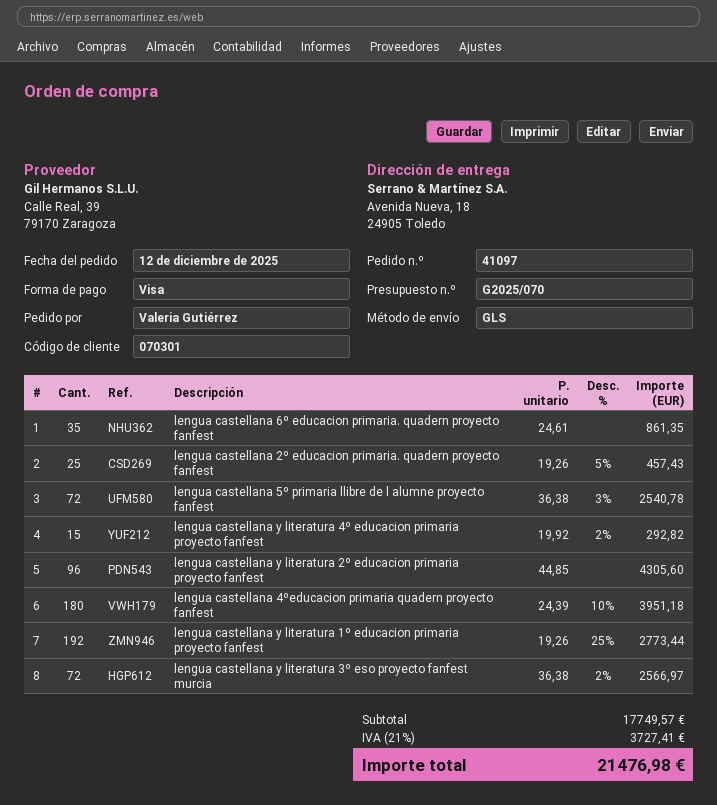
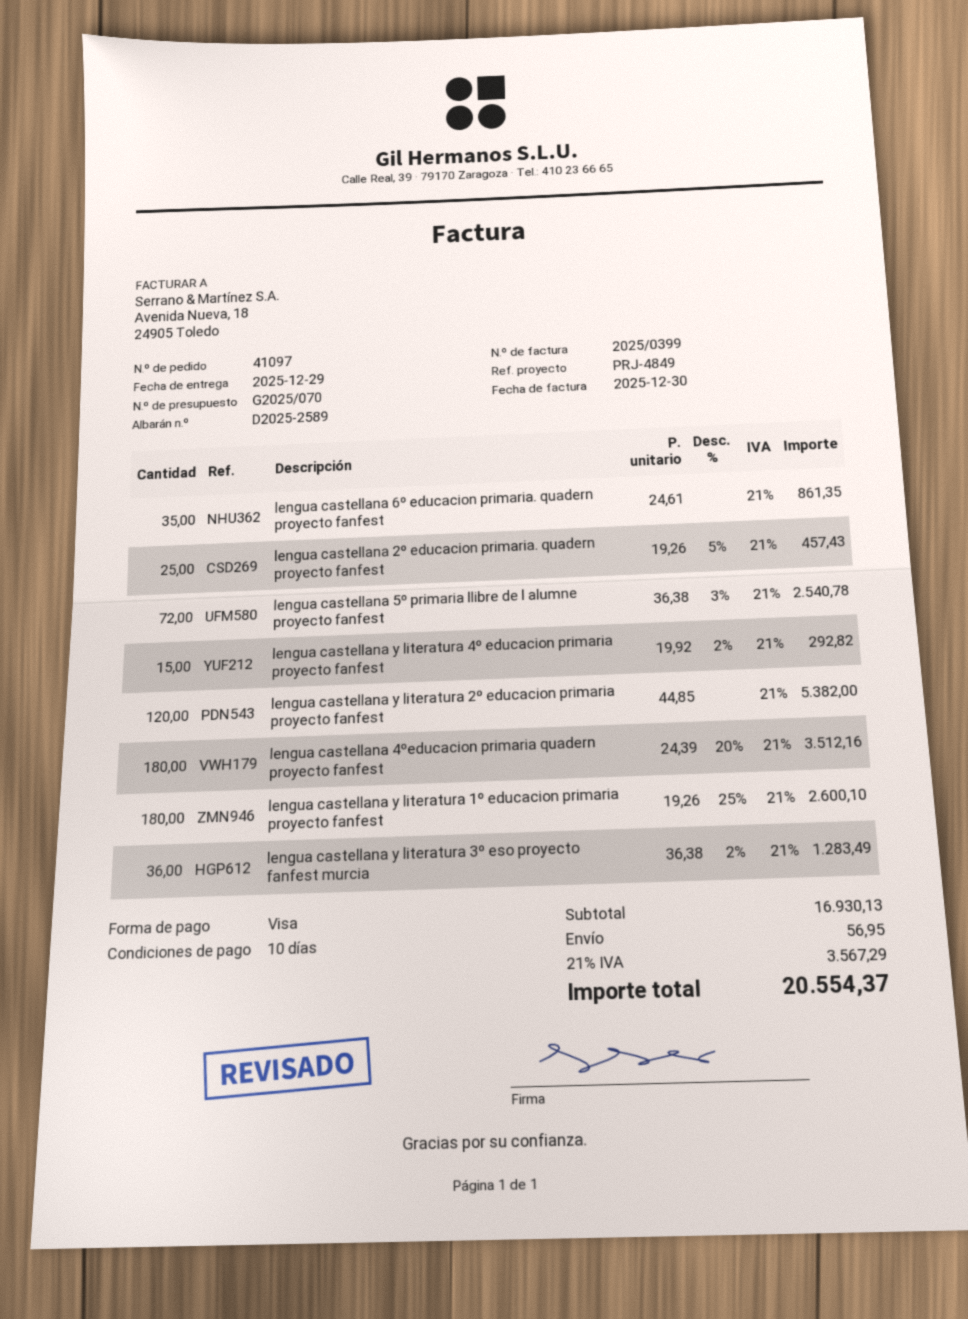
lengua castellana y literatura 2º educacion primaria proyecto fanfest: 96 x 44.85 = 4305.60 -> 120 x 44.85 = 5382.00
lengua castellana 4ºeducacion primaria quadern proyecto fanfest: 180 x 24.39 - 10% = 3951.18 -> 180 x 24.39 - 20% = 3512.16
lengua castellana y literatura 1º educacion primaria proyecto fanfest: 192 x 19.26 - 25% = 2773.44 -> 180 x 19.26 - 25% = 2600.10
lengua castellana y literatura 3º eso proyecto fanfest murcia: 72 x 36.38 - 2% = 2566.97 -> 36 x 36.38 - 2% = 1283.49
subtotal: 17749.57 -> 16930.13
shipping: none -> 56.95
tax: 21% = 3727.41 -> 21% = 3567.29
total: 21476.98 -> 20554.37

